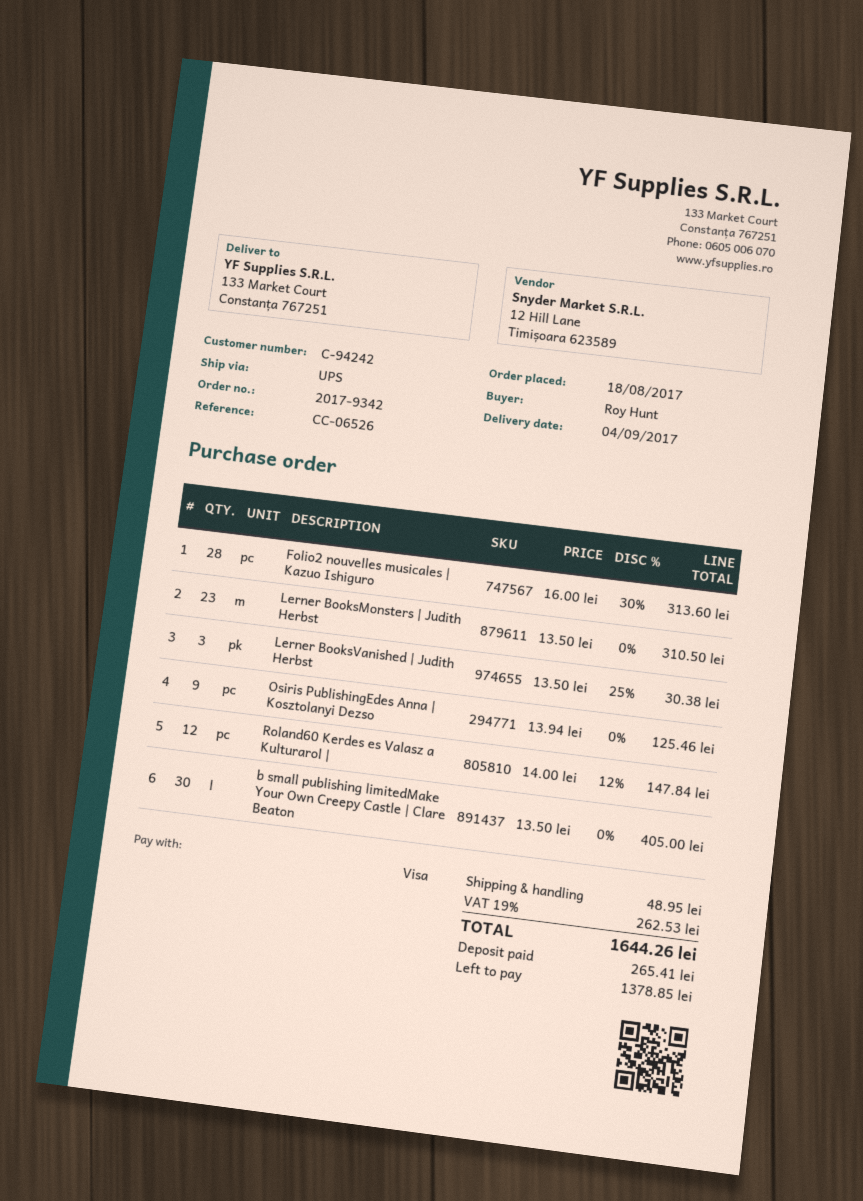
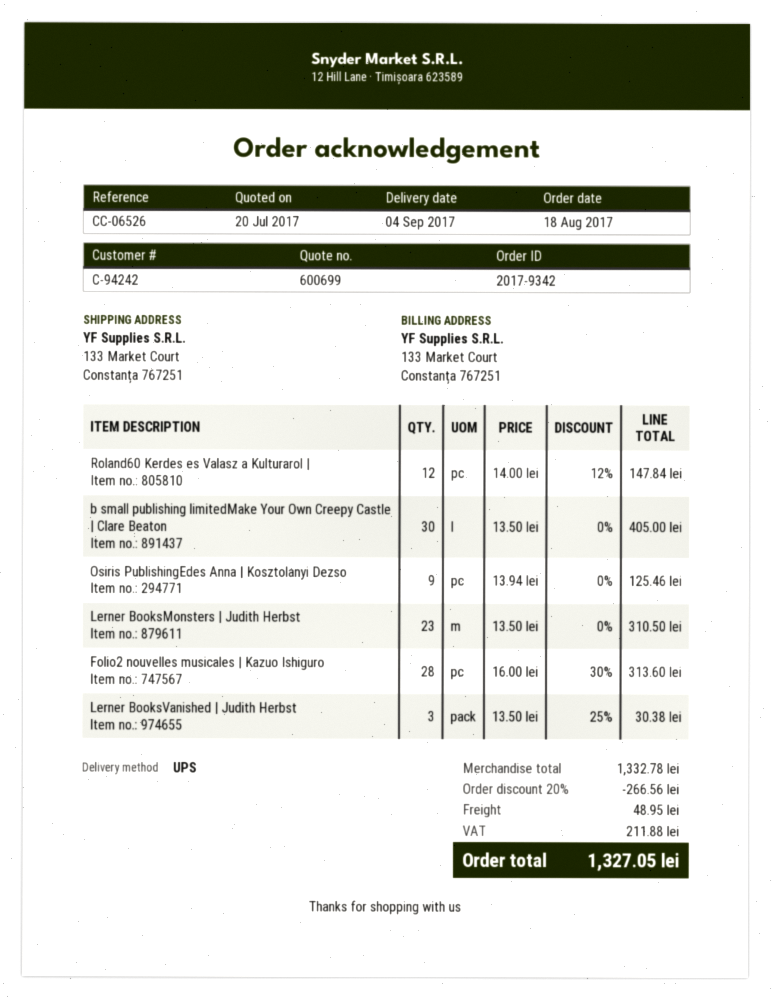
discount: none -> 20% = 266.56
tax: 262.53 -> 211.88
total: 1644.26 -> 1327.05

